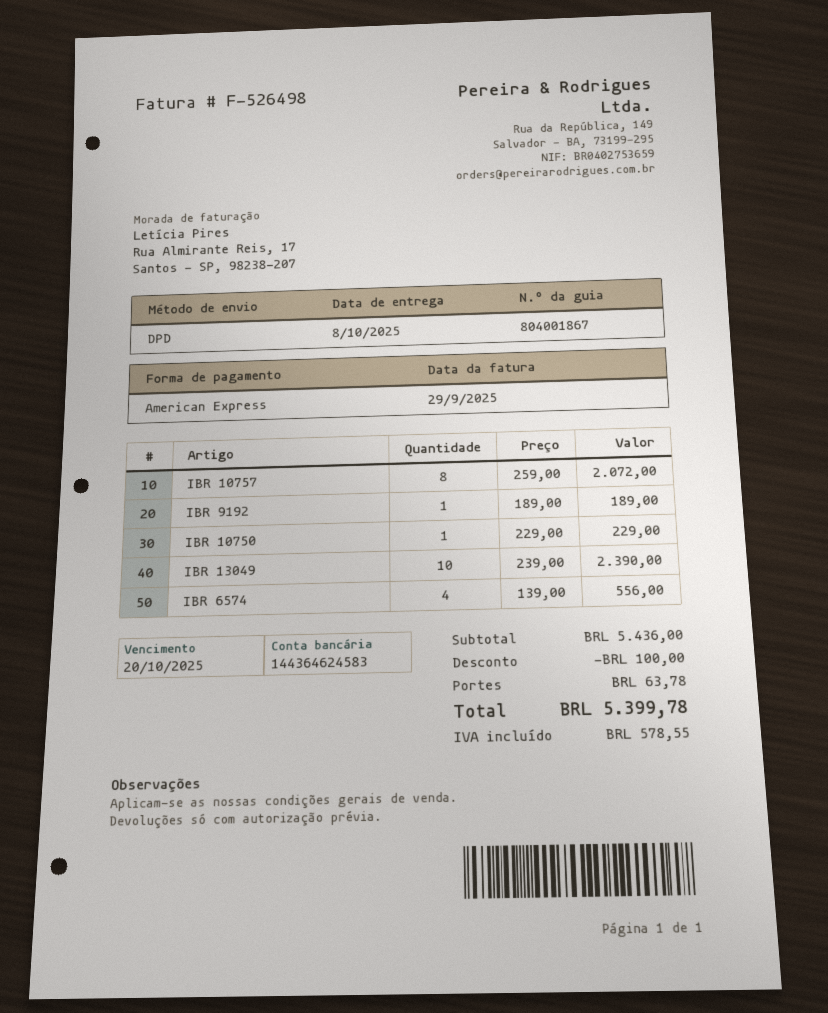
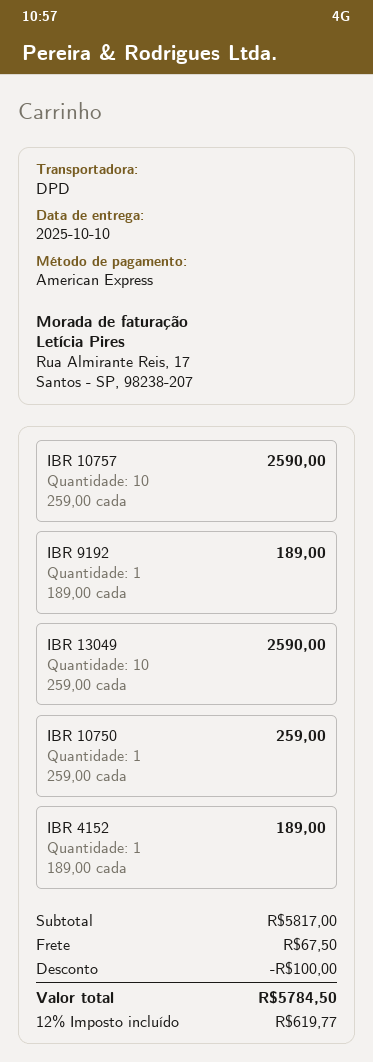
delivery date: 2025-10-08 -> 2025-10-10
IBR 10757: 8 x 259.00 = 2072.00 -> 10 x 259.00 = 2590.00
IBR 10750: 1 x 229.00 = 229.00 -> 1 x 259.00 = 259.00
IBR 13049: 10 x 239.00 = 2390.00 -> 10 x 259.00 = 2590.00
IBR 6574: 4 x 139.00 = 556.00 -> none
IBR 4152: none -> 1 x 189.00 = 189.00
subtotal: 5436.00 -> 5817.00
shipping: 63.78 -> 67.50
tax: 578.55 -> 619.77
total: 5399.78 -> 5784.50

